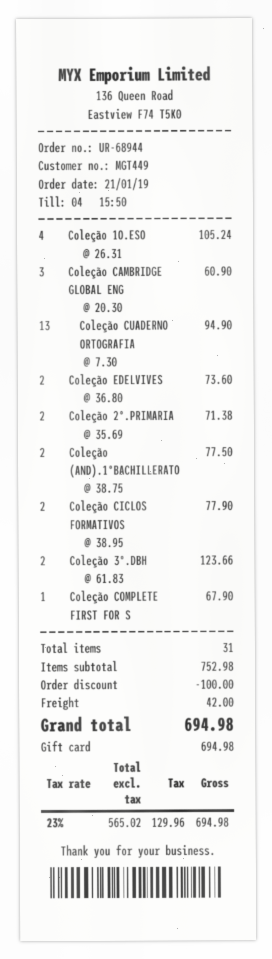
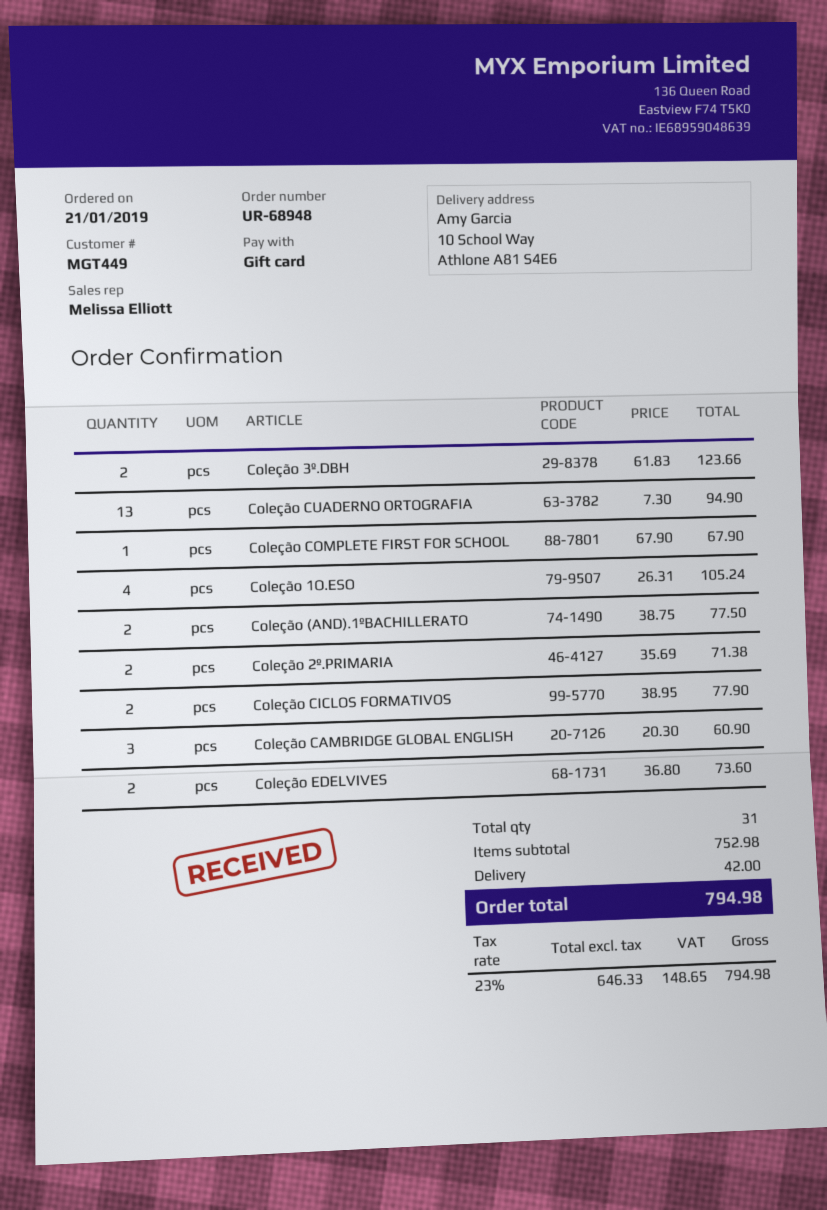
order number: UR-68944 -> UR-68948
discount: 100.00 -> none
net: 565.02 -> 646.33
tax: 23% = 129.96 -> 23% = 148.65
total: 694.98 -> 794.98

